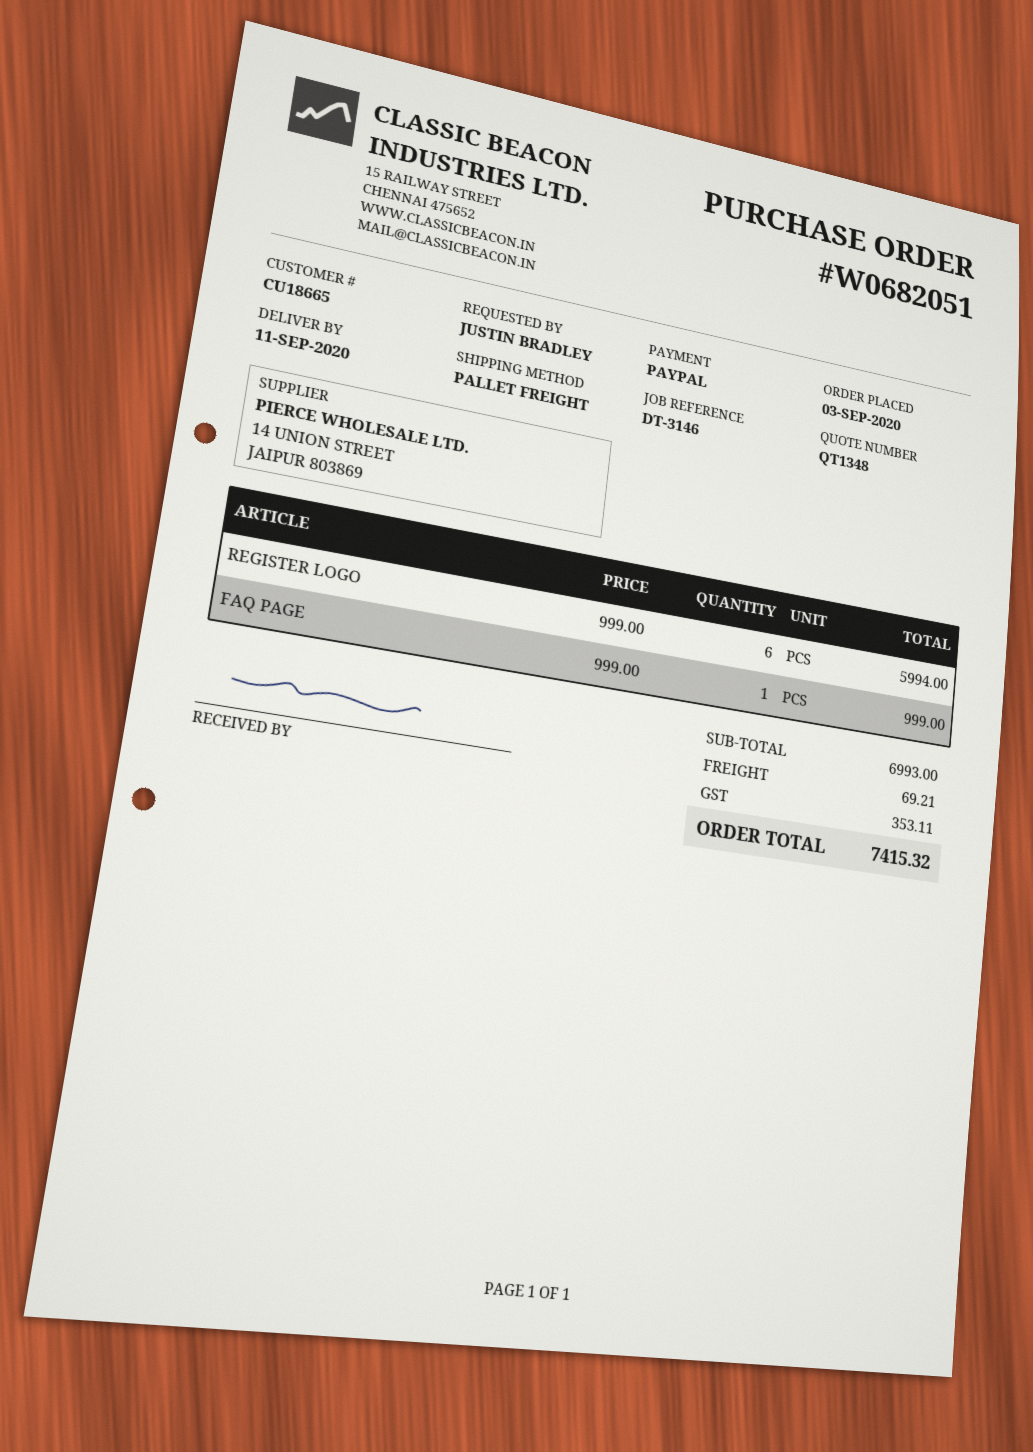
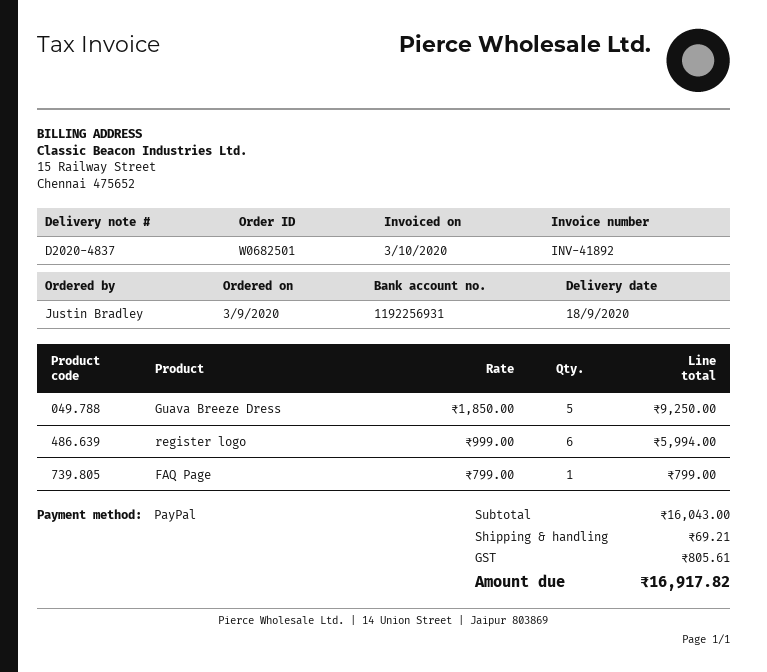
order number: W0682051 -> W0682501
delivery date: 2020-09-11 -> 2020-09-18
FAQ PAGE: 1 x 999.00 = 999.00 -> 1 x 799.00 = 799.00
Guava Breeze Dress: none -> 5 x 1850.00 = 9250.00
subtotal: 6993.00 -> 16043.00
tax: 353.11 -> 805.61
total: 7415.32 -> 16917.82

